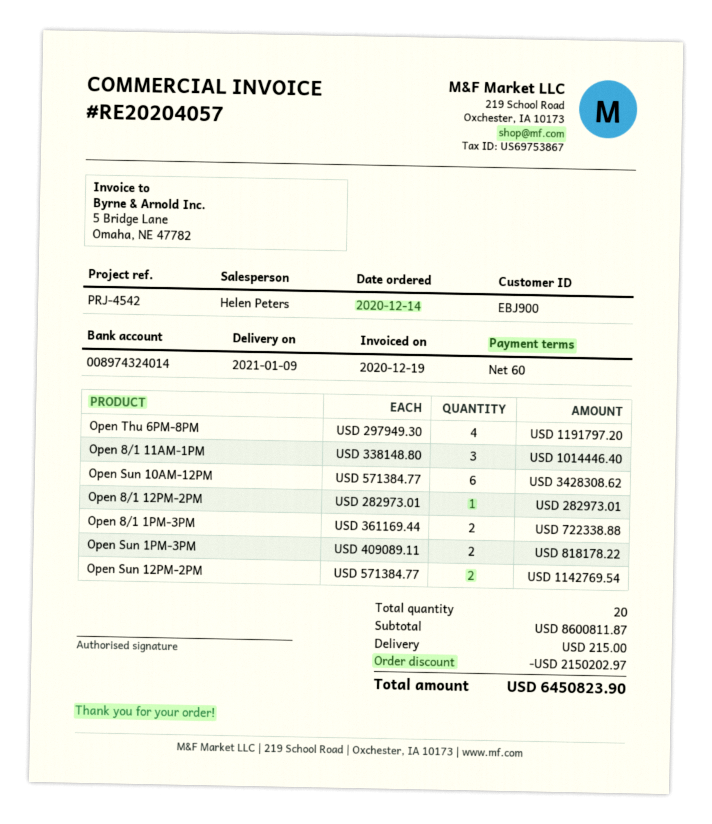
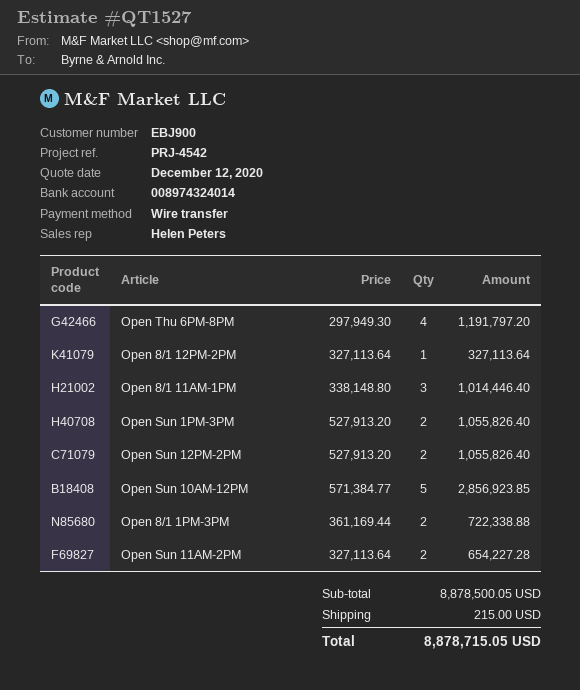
Open Sun 10AM-12PM: 6 x 571384.77 = 3428308.62 -> 5 x 571384.77 = 2856923.85
Open 8/1 12PM-2PM: 1 x 282973.01 = 282973.01 -> 1 x 327113.64 = 327113.64
Open Sun 1PM-3PM: 2 x 409089.11 = 818178.22 -> 2 x 527913.20 = 1055826.40
Open Sun 12PM-2PM: 2 x 571384.77 = 1142769.54 -> 2 x 527913.20 = 1055826.40
Open Sun 11AM-2PM: none -> 2 x 327113.64 = 654227.28
subtotal: 8600811.87 -> 8878500.05
discount: 2150202.97 -> none
total: 6450823.90 -> 8878715.05

